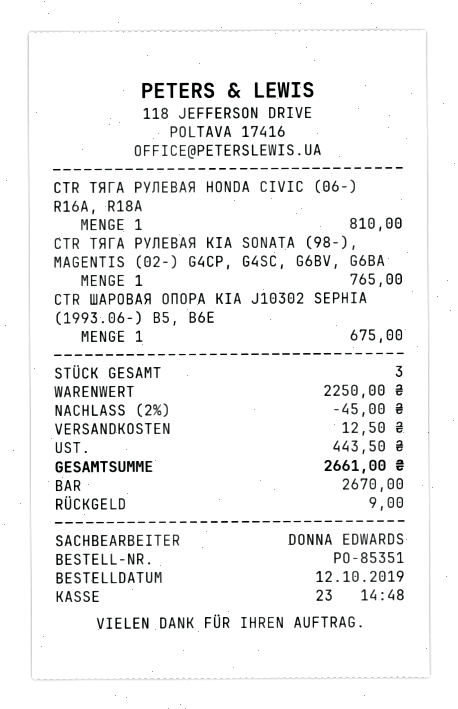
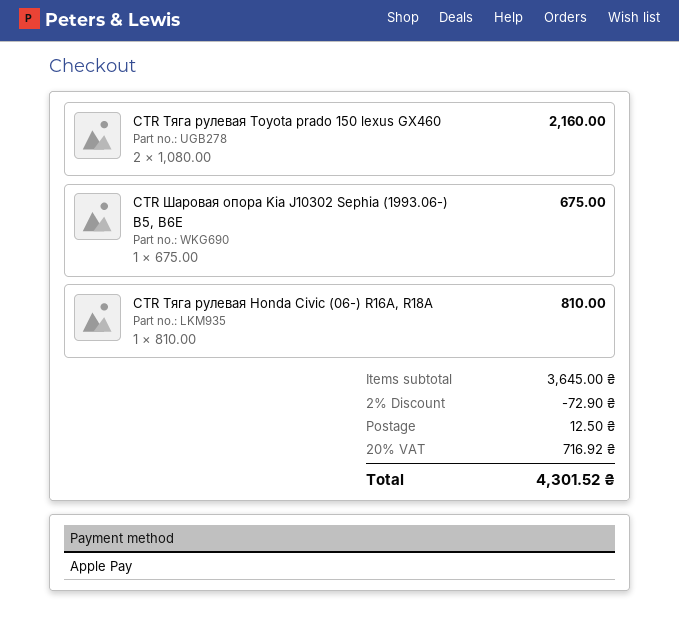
payment method: cash -> Apple Pay
CTR ТЯГА РУЛЕВАЯ KIA SONATA (98-), MAGENTIS (02-) G4CP, G4SC, G6BV, G6BA: 1 for 765.00 -> none
CTR Тяга рулевая Toyota prado 150 lexus GX460: none -> 2 for 2160.00
subtotal: 2250.00 -> 3645.00
discount: 2% = 45.00 -> 2% = 72.90
tax: 443.50 -> 716.92
total: 2661.00 -> 4301.52

